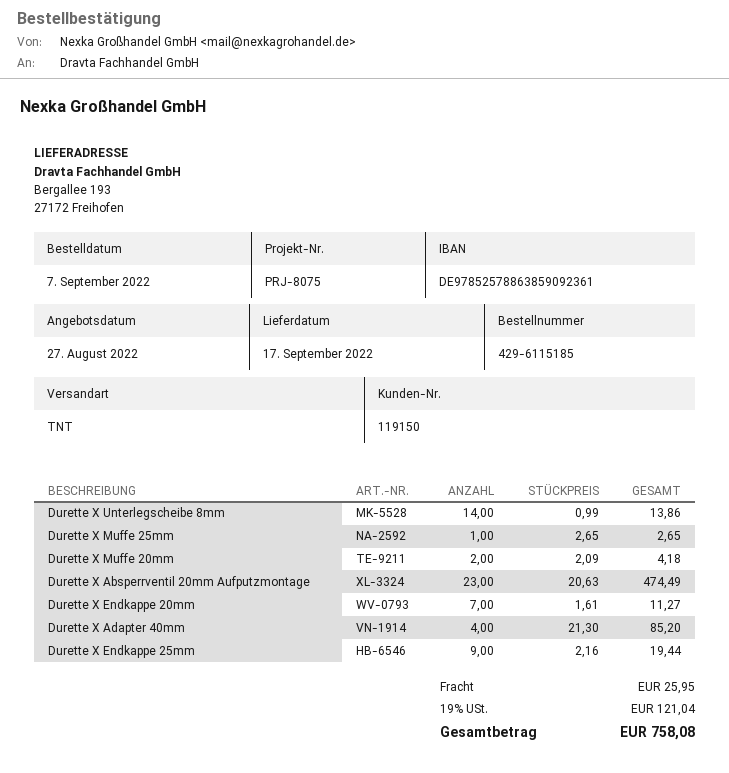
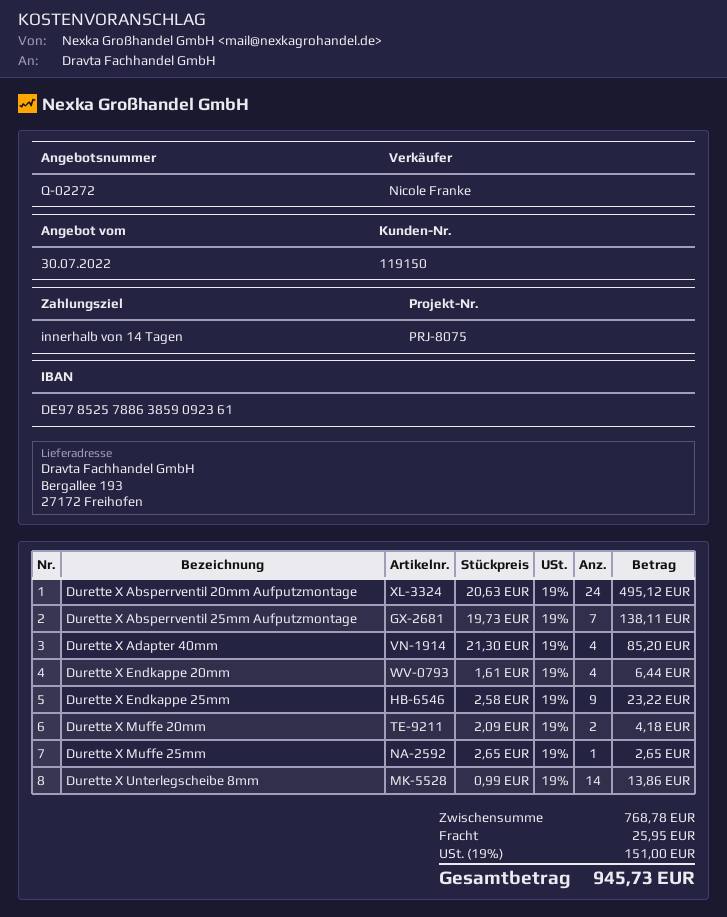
quote date: 2022-08-27 -> 2022-07-30
Durette X Absperrventil 20mm Aufputzmontage: 23 x 20.63 = 474.49 -> 24 x 20.63 = 495.12
Durette X Endkappe 20mm: 7 x 1.61 = 11.27 -> 4 x 1.61 = 6.44
Durette X Endkappe 25mm: 9 x 2.16 = 19.44 -> 9 x 2.58 = 23.22
Durette X Absperrventil 25mm Aufputzmontage: none -> 7 x 19.73 = 138.11
tax: 19% = 121.04 -> 19% = 151.00
total: 758.08 -> 945.73

